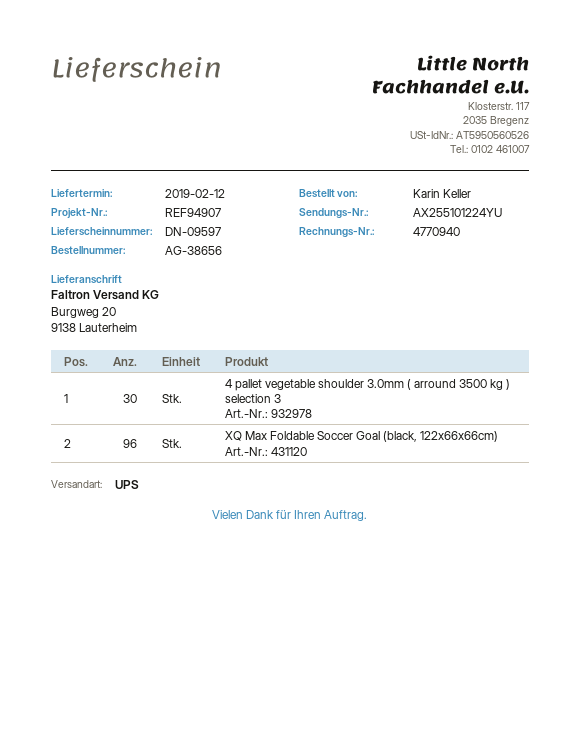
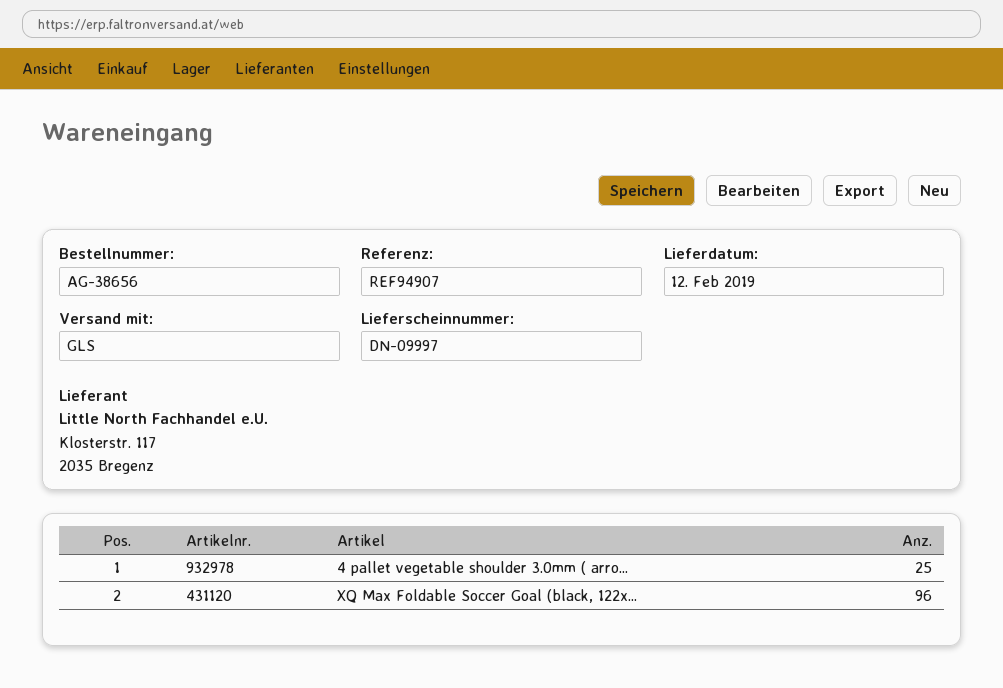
delivery note number: DN-09597 -> DN-09997
shipping method: UPS -> GLS
4 pallet vegetable shoulder 3.0mm ( arround 3500 kg ) selection 3: 30 -> 25

